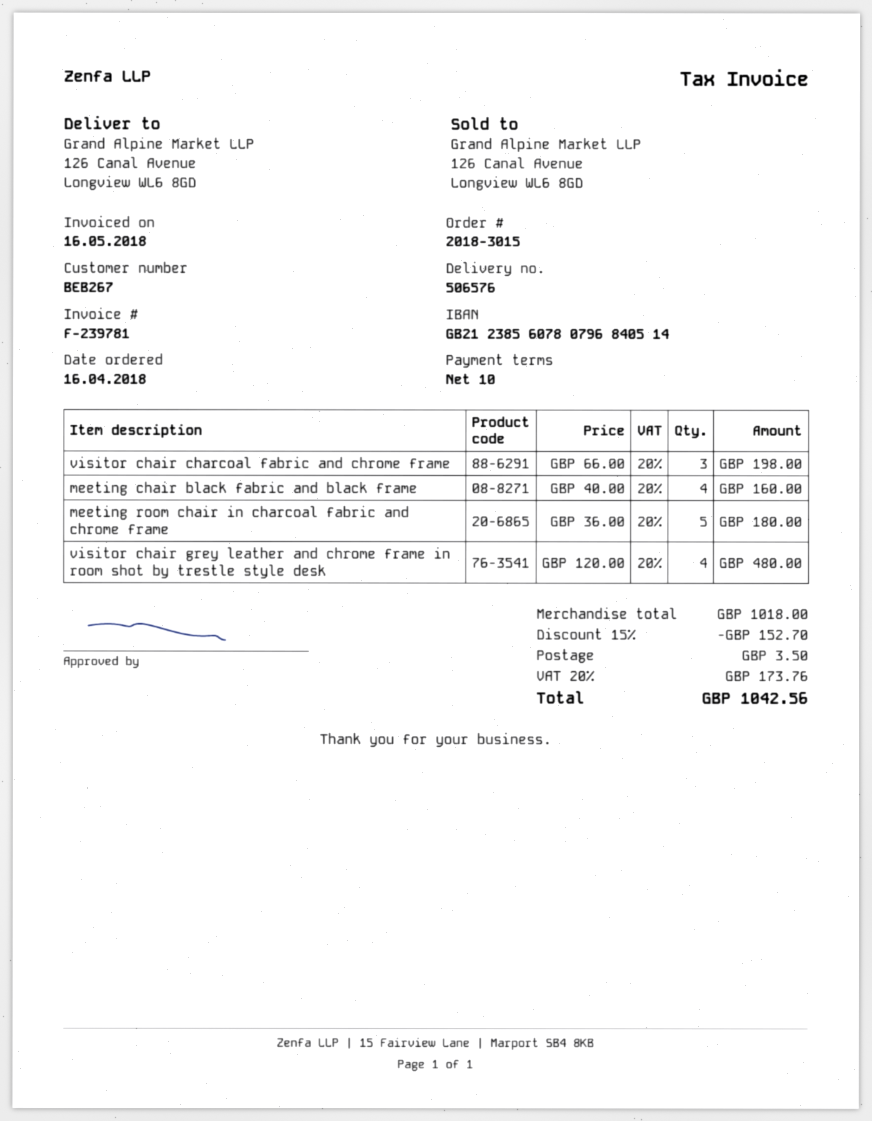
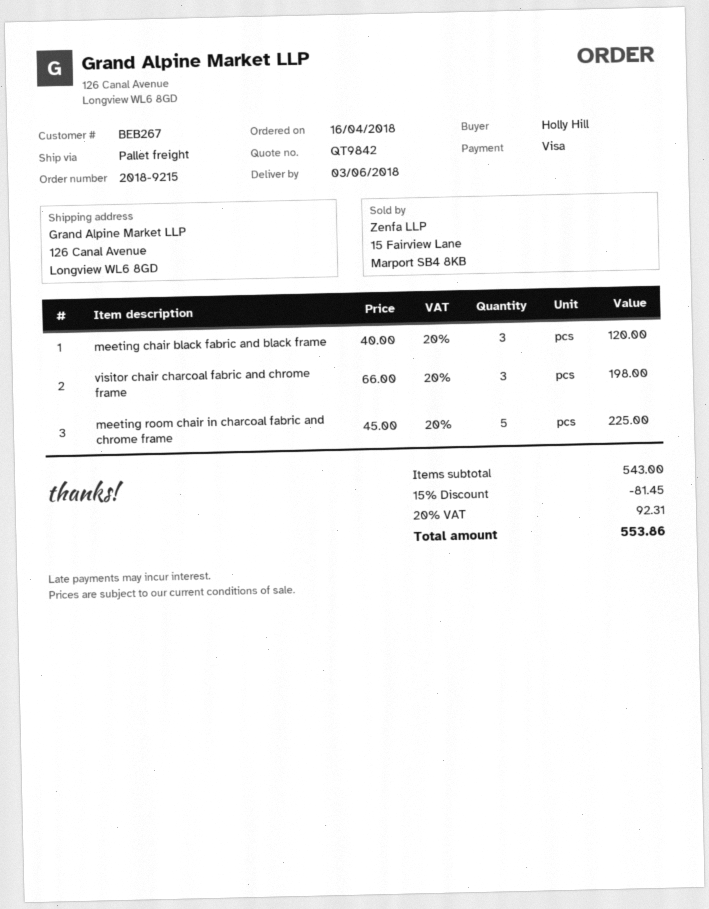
order number: 2018-3015 -> 2018-9215
meeting chair black fabric and black frame: 4 x 40.00 = 160.00 -> 3 x 40.00 = 120.00
meeting room chair in charcoal fabric and chrome frame: 5 x 36.00 = 180.00 -> 5 x 45.00 = 225.00
visitor chair grey leather and chrome frame in room shot by trestle style desk: 4 x 120.00 = 480.00 -> none
subtotal: 1018.00 -> 543.00
discount: 15% = 152.70 -> 15% = 81.45
shipping: 3.50 -> none
tax: 20% = 173.76 -> 20% = 92.31
total: 1042.56 -> 553.86

